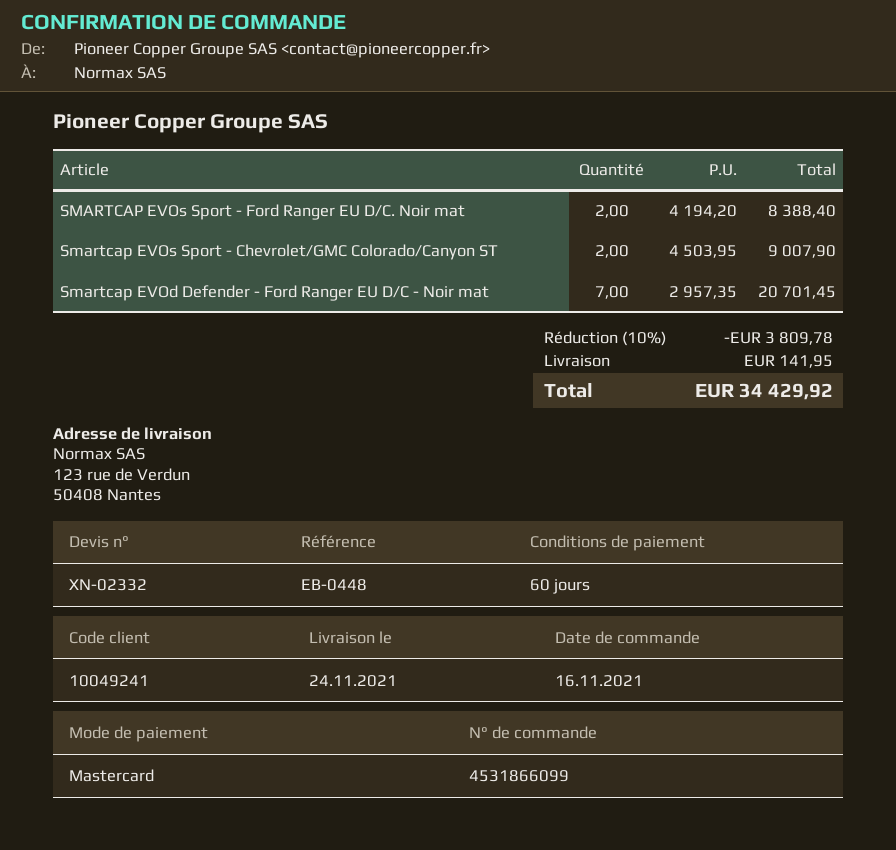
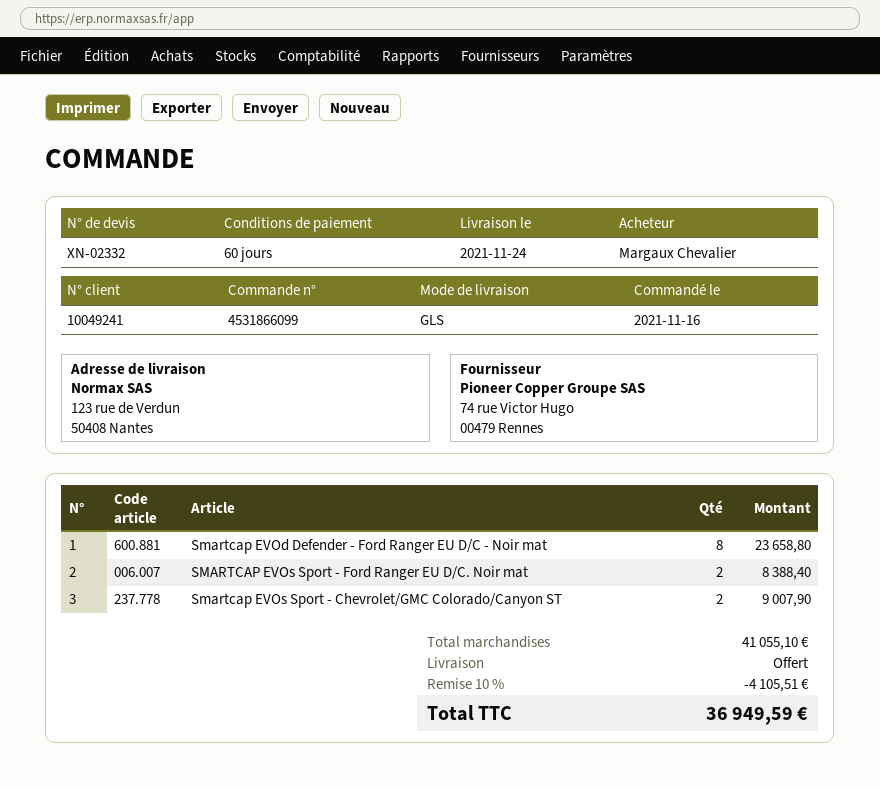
Smartcap EVOd Defender - Ford Ranger EU D/C - Noir mat: 7 for 20701.45 -> 8 for 23658.80
discount: 10% = 3809.78 -> 10% = 4105.51
shipping: 141.95 -> 0.00
total: 34429.92 -> 36949.59

